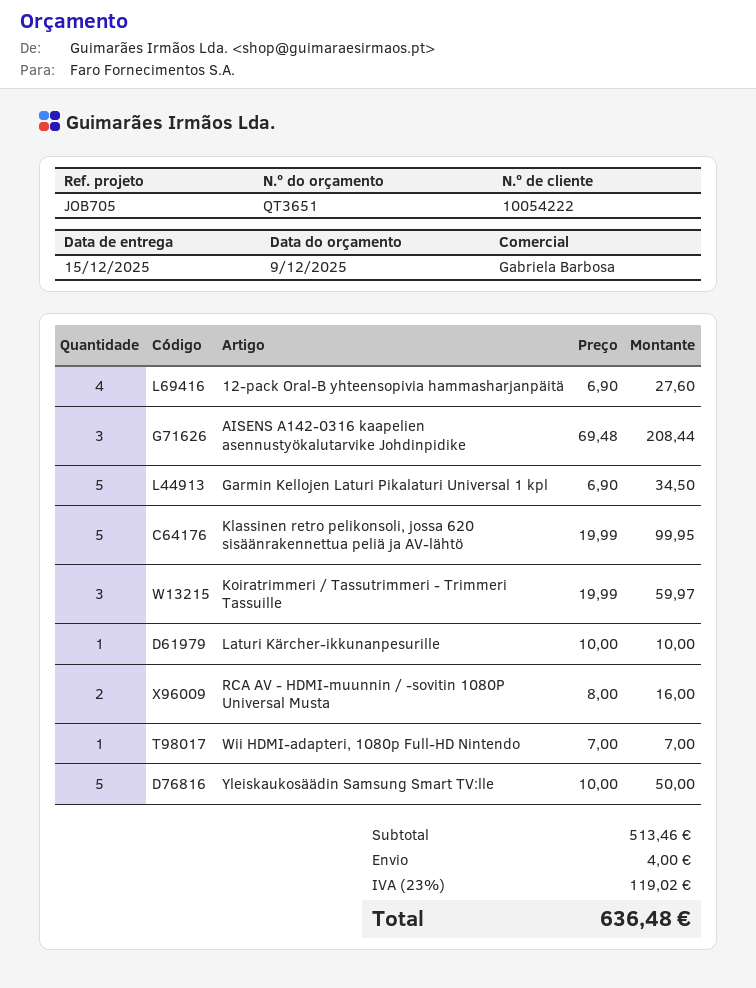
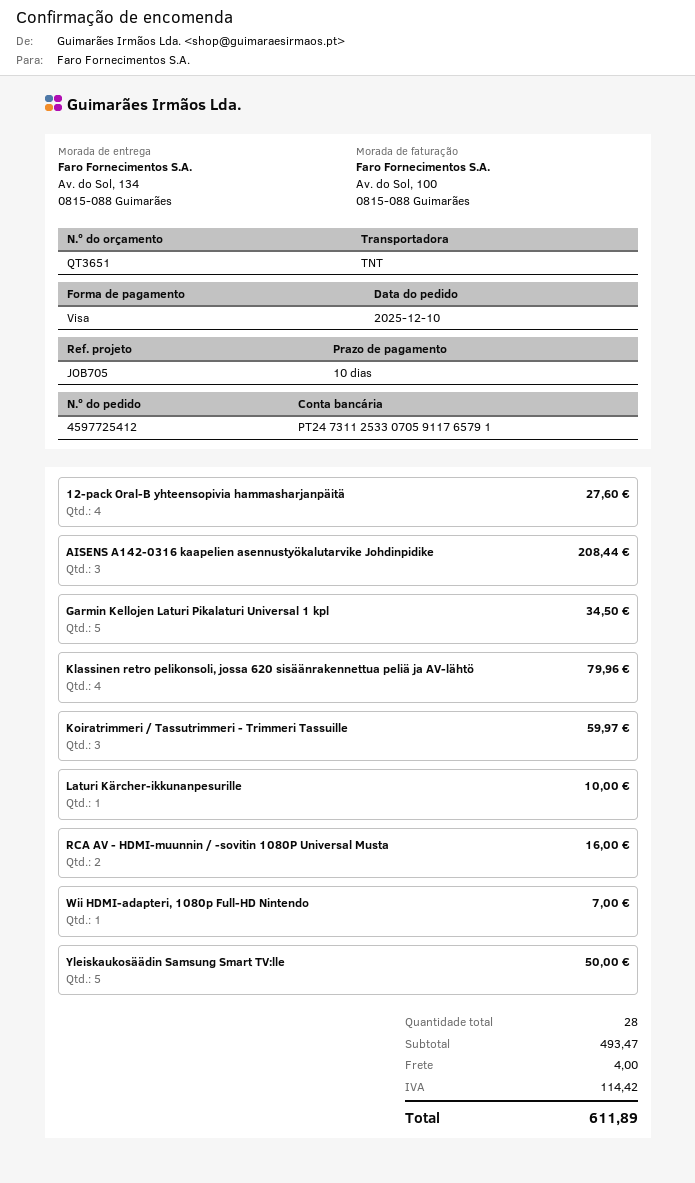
Klassinen retro pelikonsoli, jossa 620 sisäänrakennettua peliä ja AV-lähtö: 5 for 99.95 -> 4 for 79.96
subtotal: 513.46 -> 493.47
tax: 119.02 -> 114.42
total: 636.48 -> 611.89

